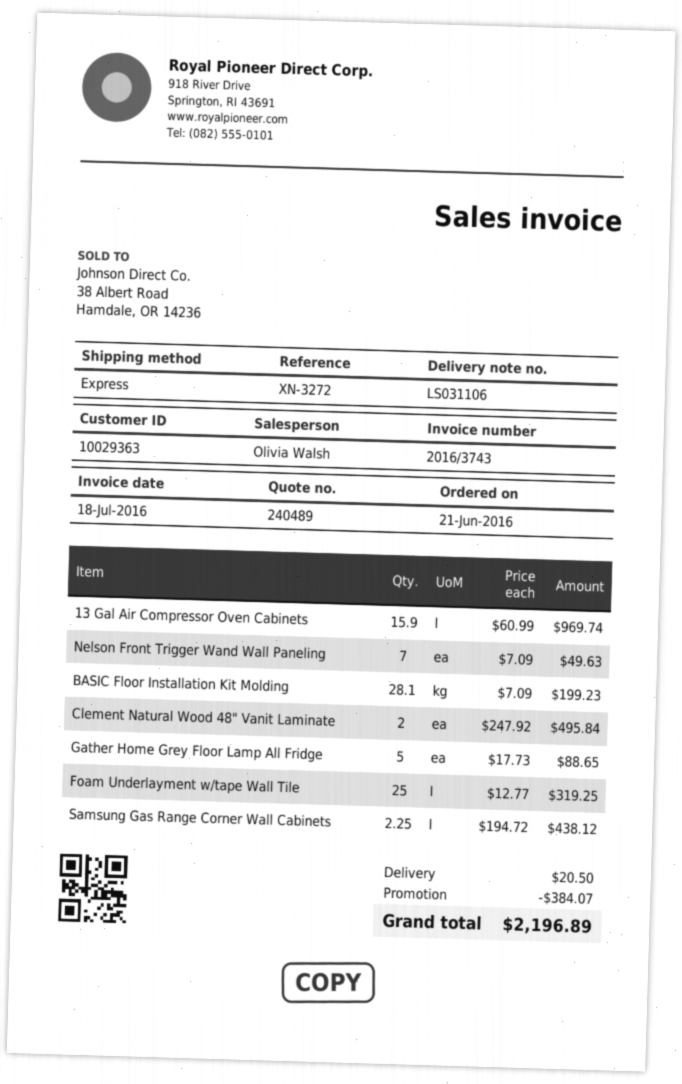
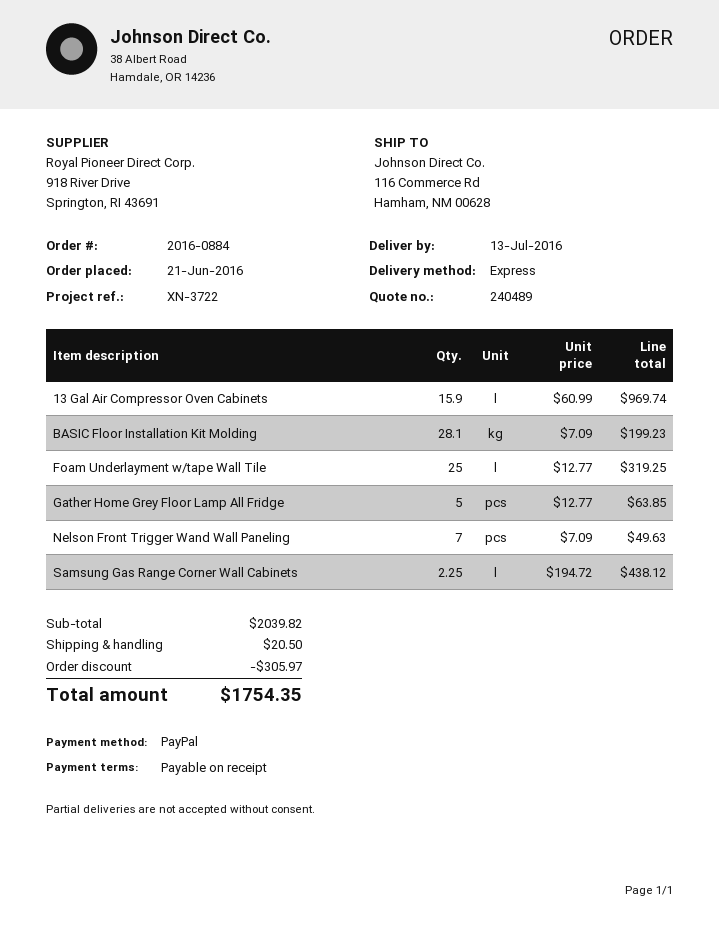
reference: XN-3272 -> XN-3722
Clement Natural Wood 48" Vanit Laminate: 2 x 247.92 = 495.84 -> none
Gather Home Grey Floor Lamp All Fridge: 5 x 17.73 = 88.65 -> 5 x 12.77 = 63.85
discount: 384.07 -> 305.97
total: 2196.89 -> 1754.35

